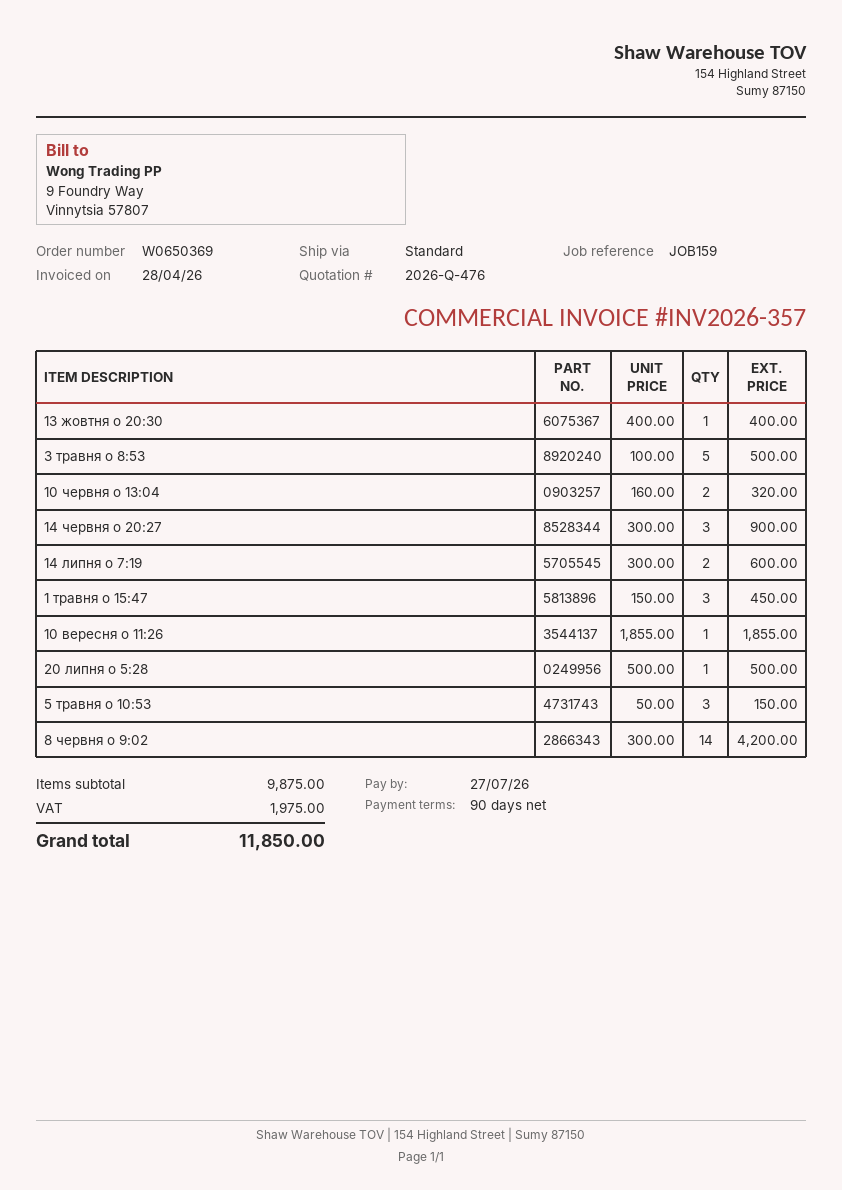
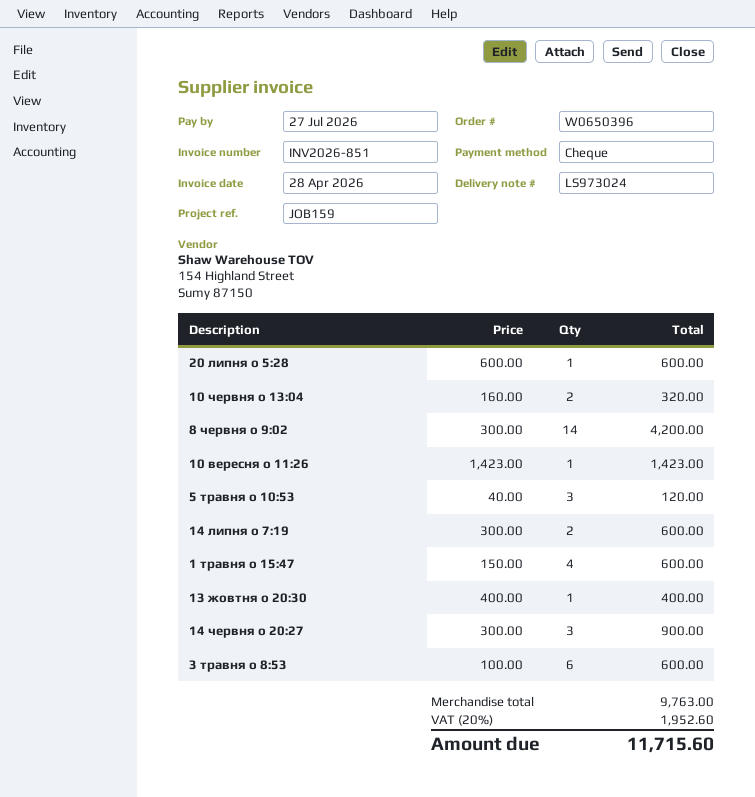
order number: W0650369 -> W0650396
invoice number: INV2026-357 -> INV2026-851
3 травня о 8:53: 5 x 100.00 = 500.00 -> 6 x 100.00 = 600.00
1 травня о 15:47: 3 x 150.00 = 450.00 -> 4 x 150.00 = 600.00
10 вересня о 11:26: 1 x 1855.00 = 1855.00 -> 1 x 1423.00 = 1423.00
20 липня о 5:28: 1 x 500.00 = 500.00 -> 1 x 600.00 = 600.00
5 травня о 10:53: 3 x 50.00 = 150.00 -> 3 x 40.00 = 120.00
subtotal: 9875.00 -> 9763.00
tax: 1975.00 -> 1952.60
total: 11850.00 -> 11715.60

